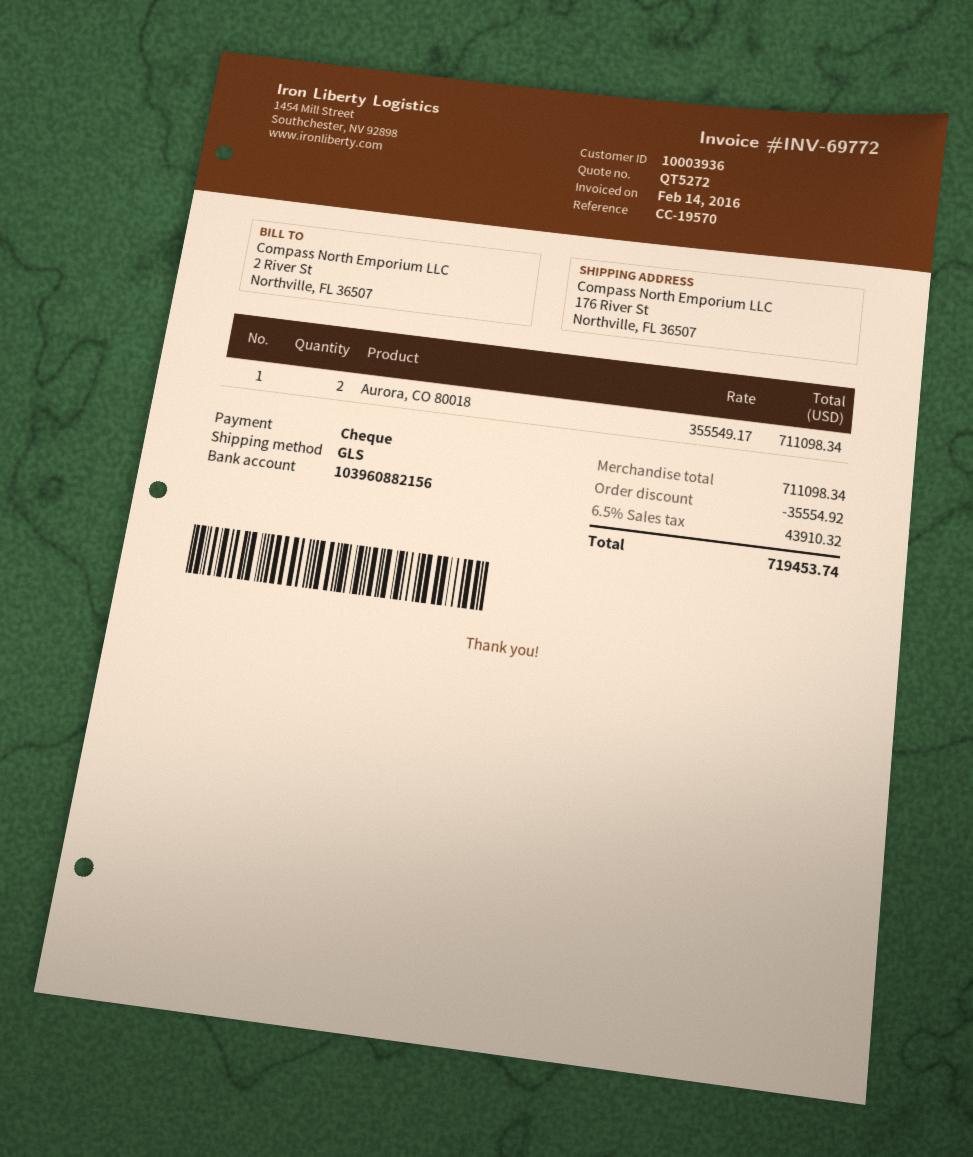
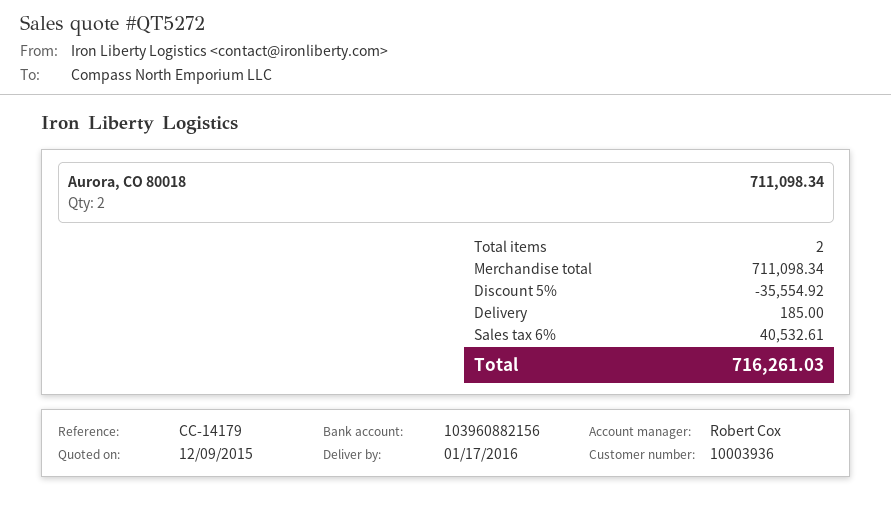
reference: CC-19570 -> CC-14179
shipping: none -> 185.00
tax: 6.5% = 43910.32 -> 6% = 40532.61
total: 719453.74 -> 716261.03

